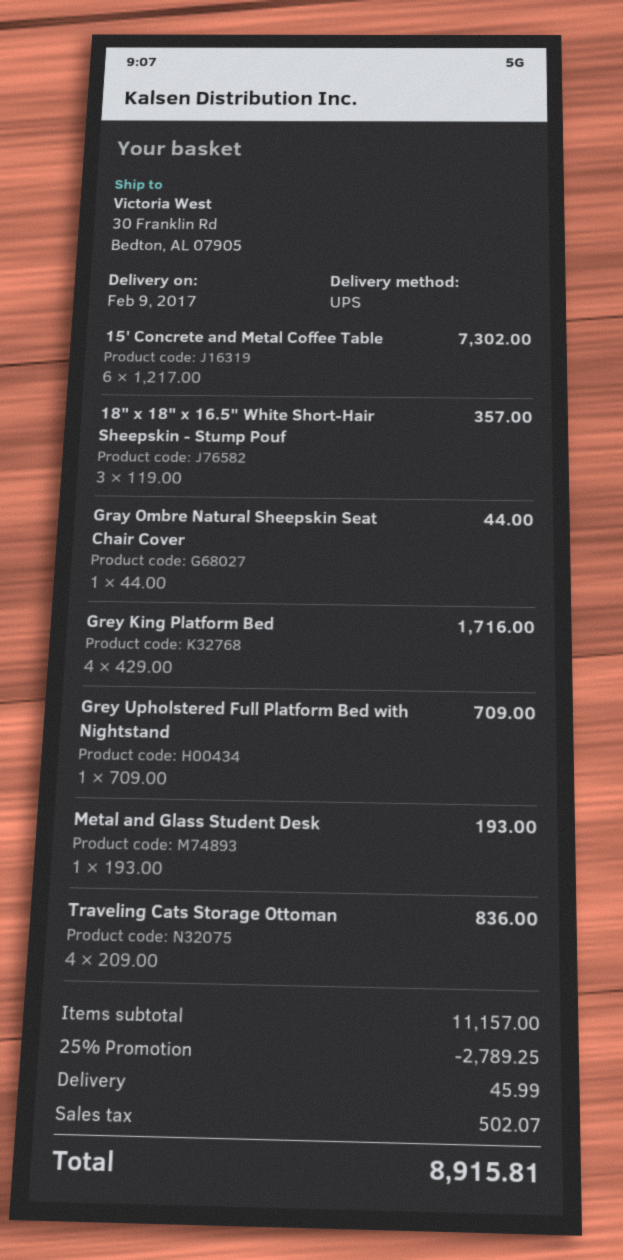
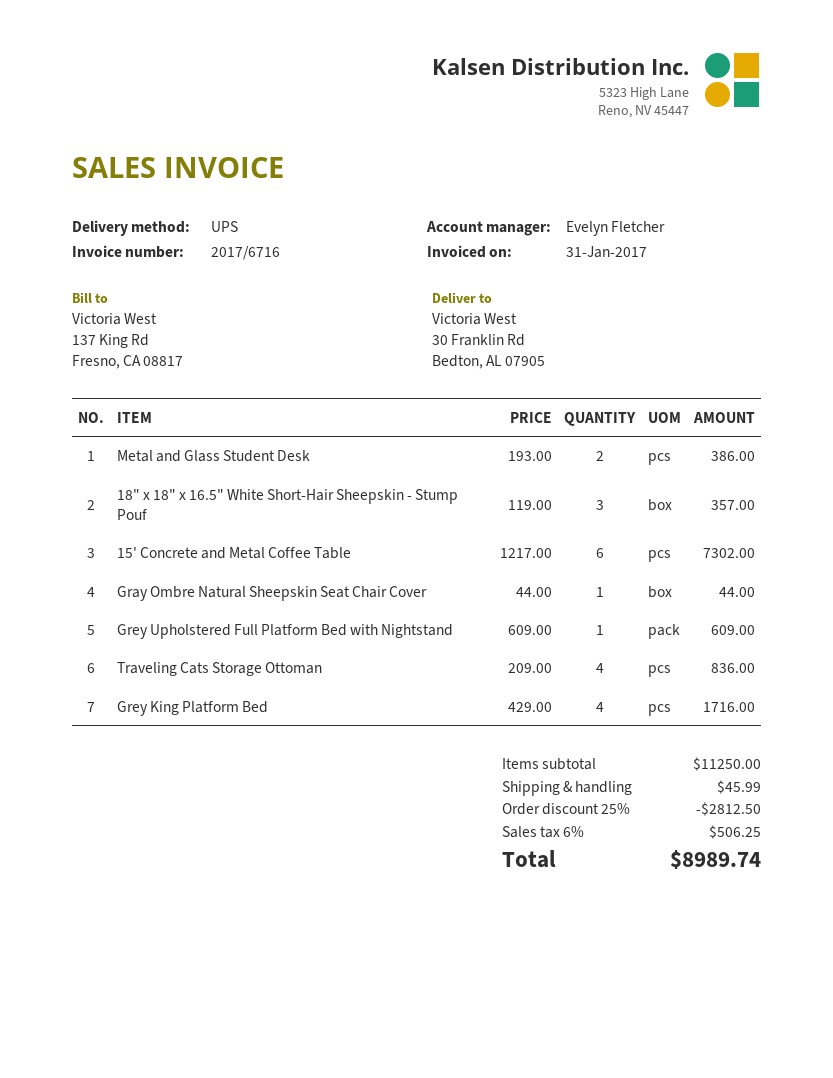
Grey Upholstered Full Platform Bed with Nightstand: 1 x 709.00 = 709.00 -> 1 x 609.00 = 609.00
Metal and Glass Student Desk: 1 x 193.00 = 193.00 -> 2 x 193.00 = 386.00
subtotal: 11157.00 -> 11250.00
discount: 25% = 2789.25 -> 25% = 2812.50
tax: 502.07 -> 506.25
total: 8915.81 -> 8989.74

